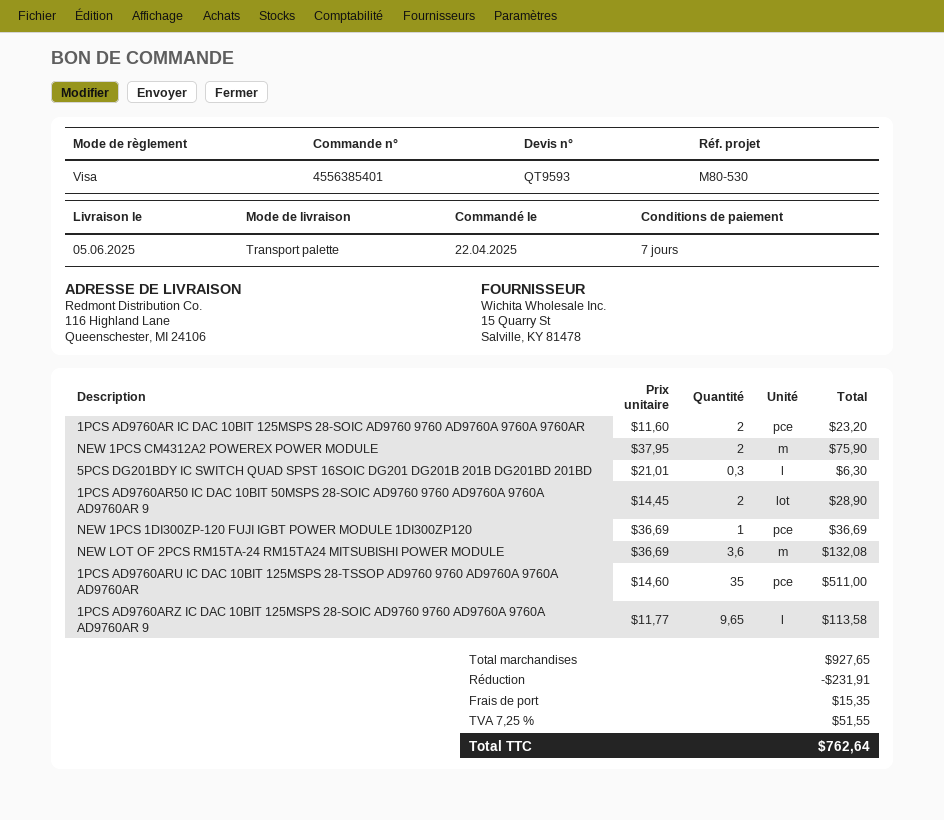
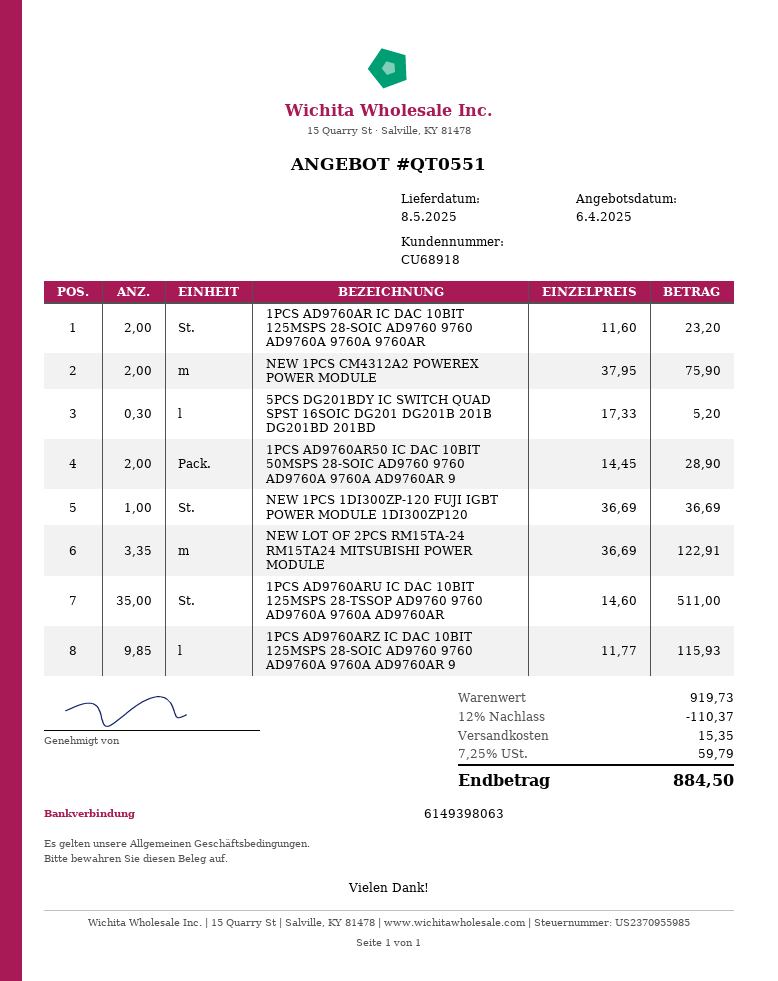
quote number: QT9593 -> QT0551
delivery date: 2025-06-05 -> 2025-05-08
5PCS DG201BDY IC SWITCH QUAD SPST 16SOIC DG201 DG201B 201B DG201BD 201BD: 0.3 x 21.01 = 6.30 -> 0.3 x 17.33 = 5.20
NEW LOT OF 2PCS RM15TA-24 RM15TA24 MITSUBISHI POWER MODULE: 3.6 x 36.69 = 132.08 -> 3.35 x 36.69 = 122.91
1PCS AD9760ARZ IC DAC 10BIT 125MSPS 28-SOIC AD9760 9760 AD9760A 9760A AD9760AR 9: 9.65 x 11.77 = 113.58 -> 9.85 x 11.77 = 115.93
subtotal: 927.65 -> 919.73
discount: 231.91 -> 110.37
tax: 7.25% = 51.55 -> 7.25% = 59.79
total: 762.64 -> 884.50

